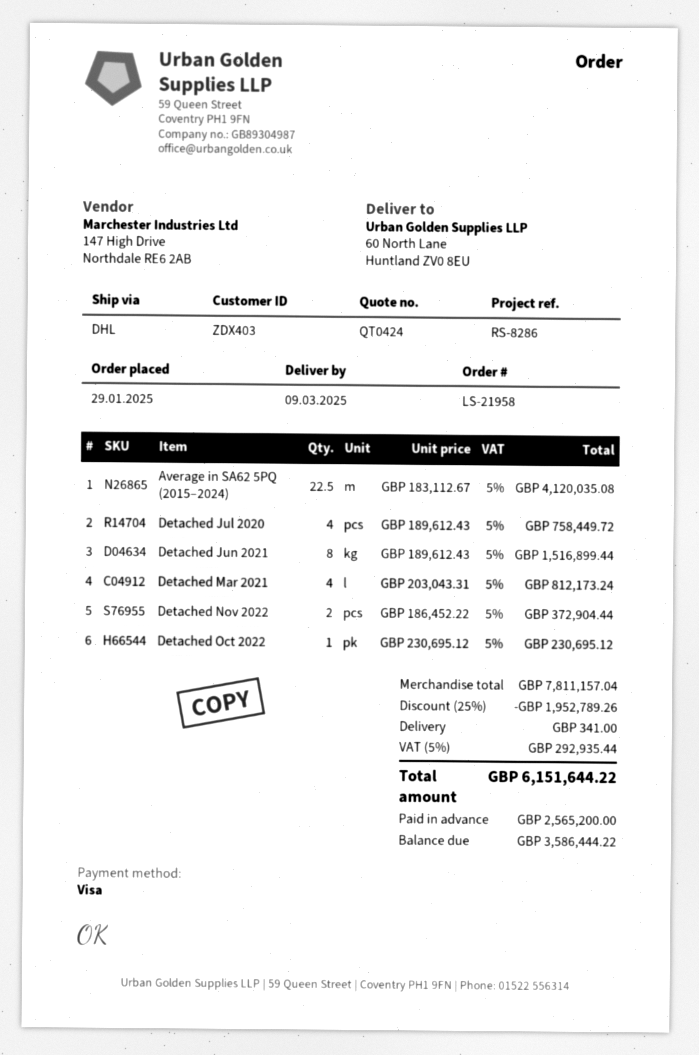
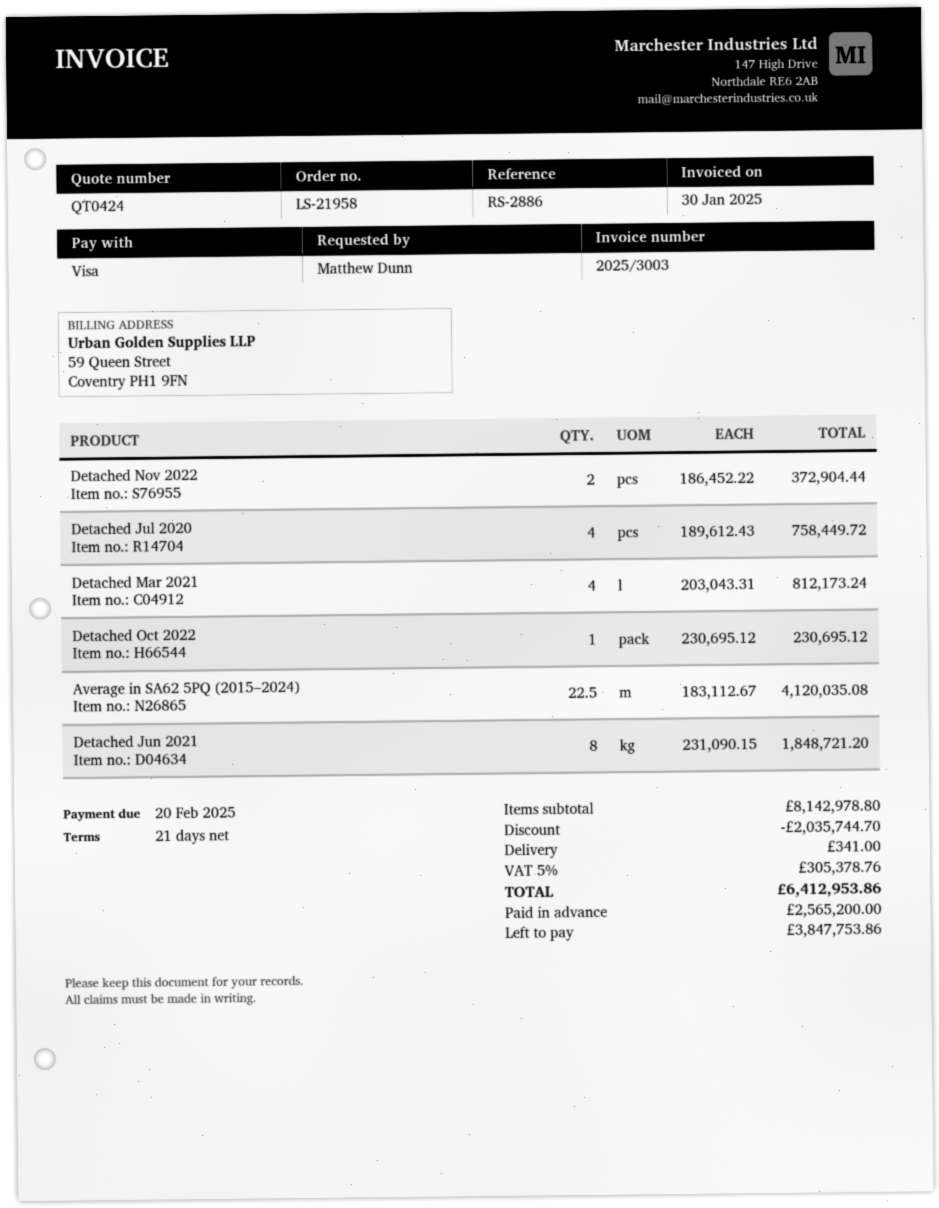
reference: RS-8286 -> RS-2886
Detached Jun 2021: 8 x 189612.43 = 1516899.44 -> 8 x 231090.15 = 1848721.20
subtotal: 7811157.04 -> 8142978.80
discount: 1952789.26 -> 2035744.70
tax: 5% = 292935.44 -> 5% = 305378.76
total: 6151644.22 -> 6412953.86
balance: 3586444.22 -> 3847753.86

